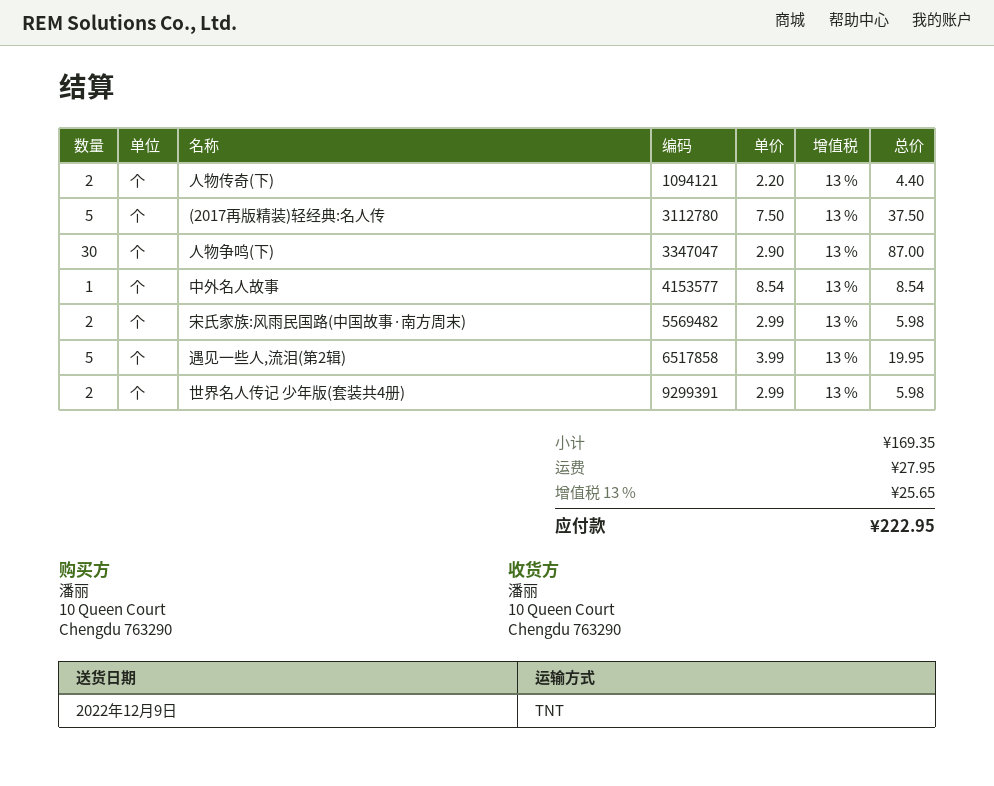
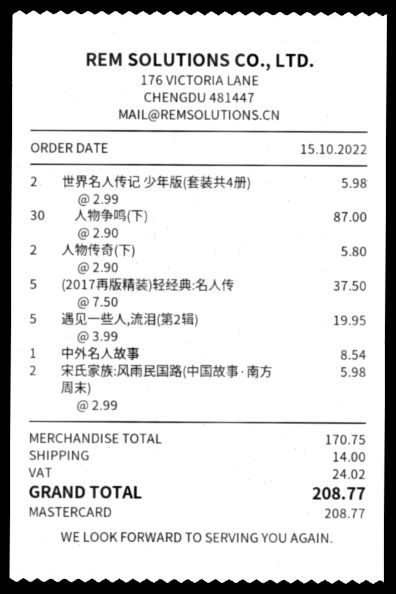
人物传奇(下): 2 x 2.20 = 4.40 -> 2 x 2.90 = 5.80
subtotal: 169.35 -> 170.75
shipping: 27.95 -> 14.00
tax: 25.65 -> 24.02
total: 222.95 -> 208.77

